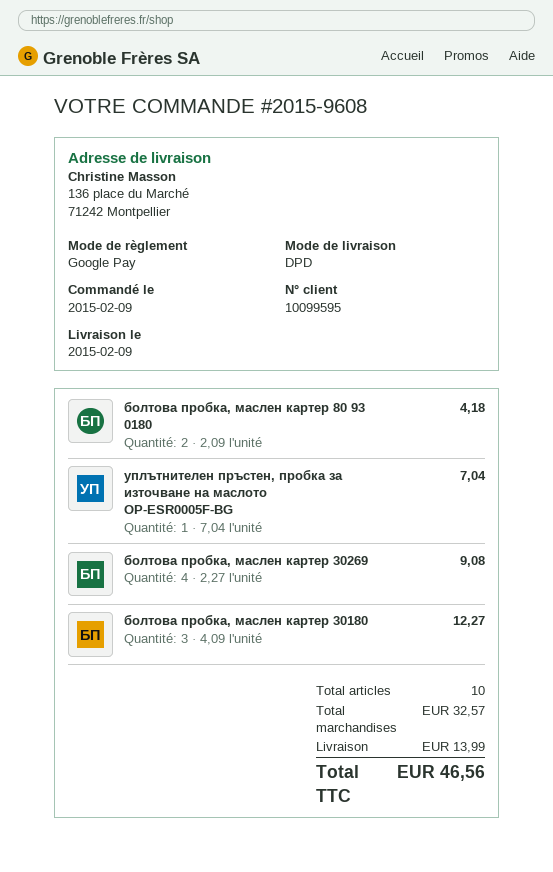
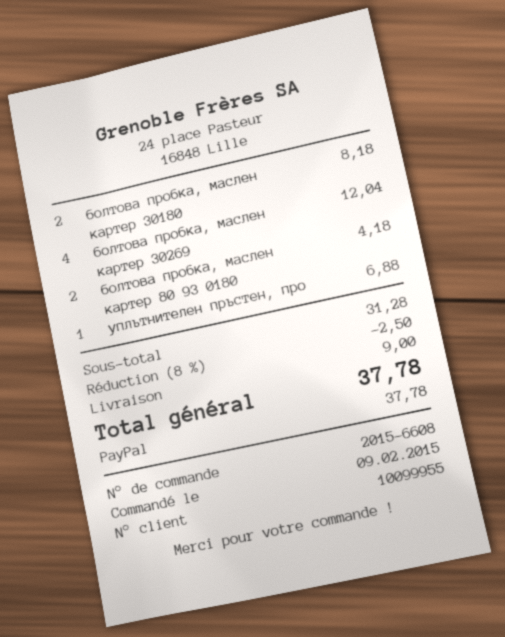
order number: 2015-9608 -> 2015-6608
customer number: 10099595 -> 10099955
payment method: Google Pay -> PayPal
уплътнителен пръстен, пробка за източване на маслото OP-ESR0005F-BG: 1 for 7.04 -> 1 for 6.88
болтова пробка, маслен картер 30269: 4 for 9.08 -> 4 for 12.04
болтова пробка, маслен картер 30180: 3 for 12.27 -> 2 for 8.18
subtotal: 32.57 -> 31.28
discount: none -> 8% = 2.50
shipping: 13.99 -> 9.00
total: 46.56 -> 37.78

